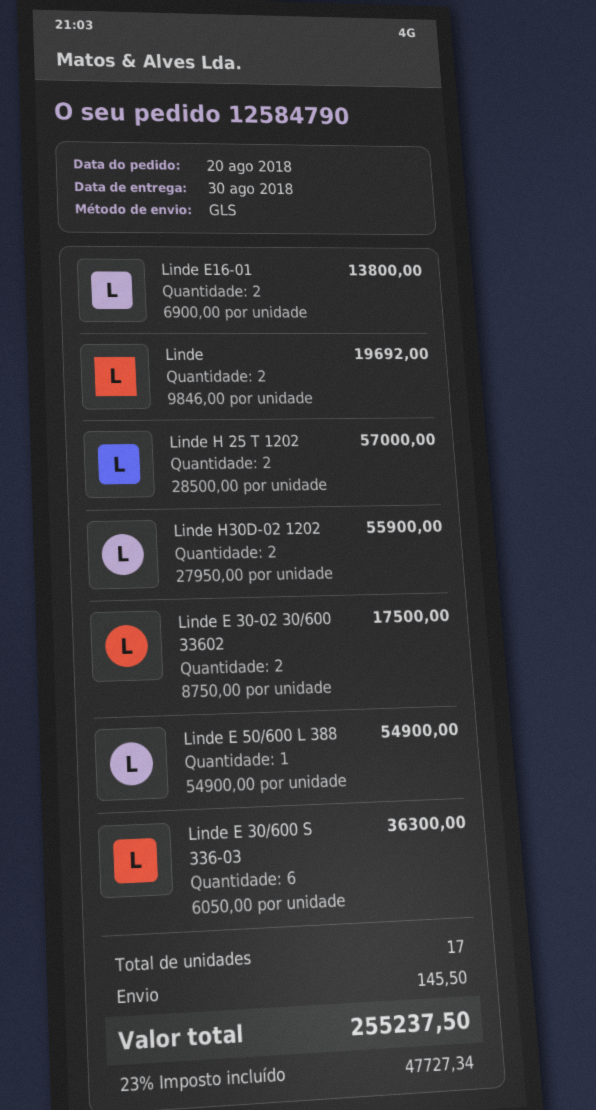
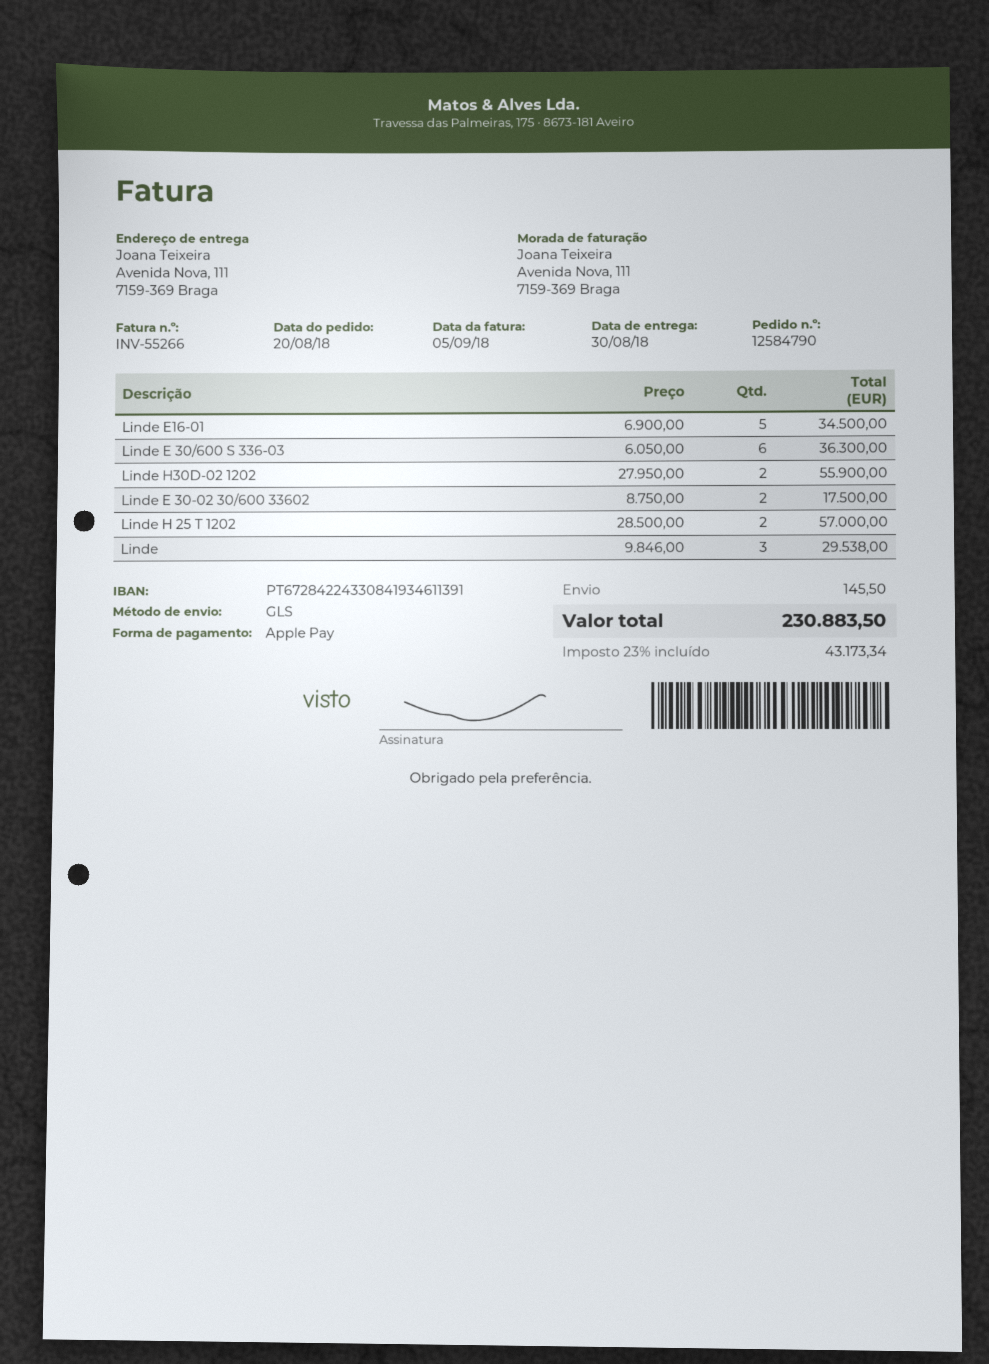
Linde E16-01: 2 x 6900.00 = 13800.00 -> 5 x 6900.00 = 34500.00
Linde: 2 x 9846.00 = 19692.00 -> 3 x 9846.00 = 29538.00
Linde E 50/600 L 388: 1 x 54900.00 = 54900.00 -> none
tax: 23% = 47727.34 -> 23% = 43173.34
total: 255237.50 -> 230883.50

